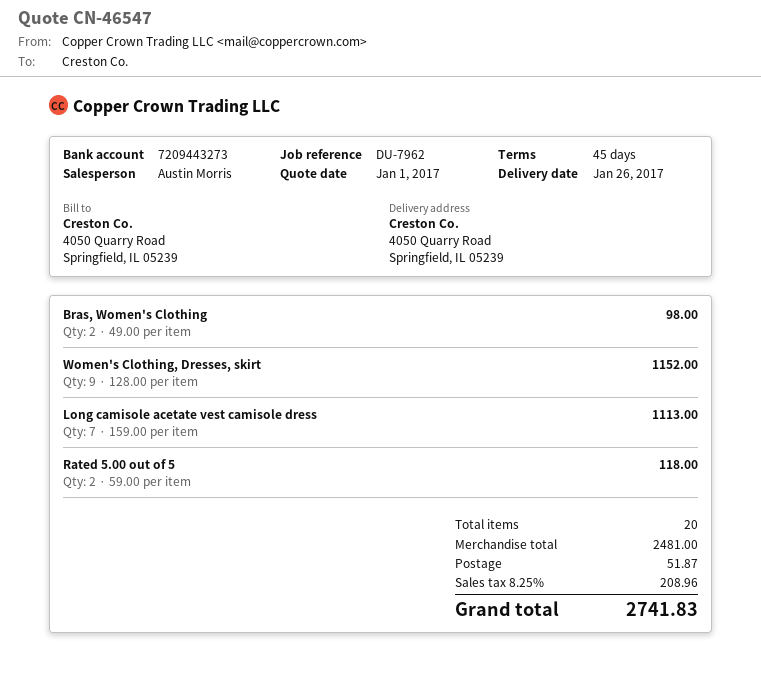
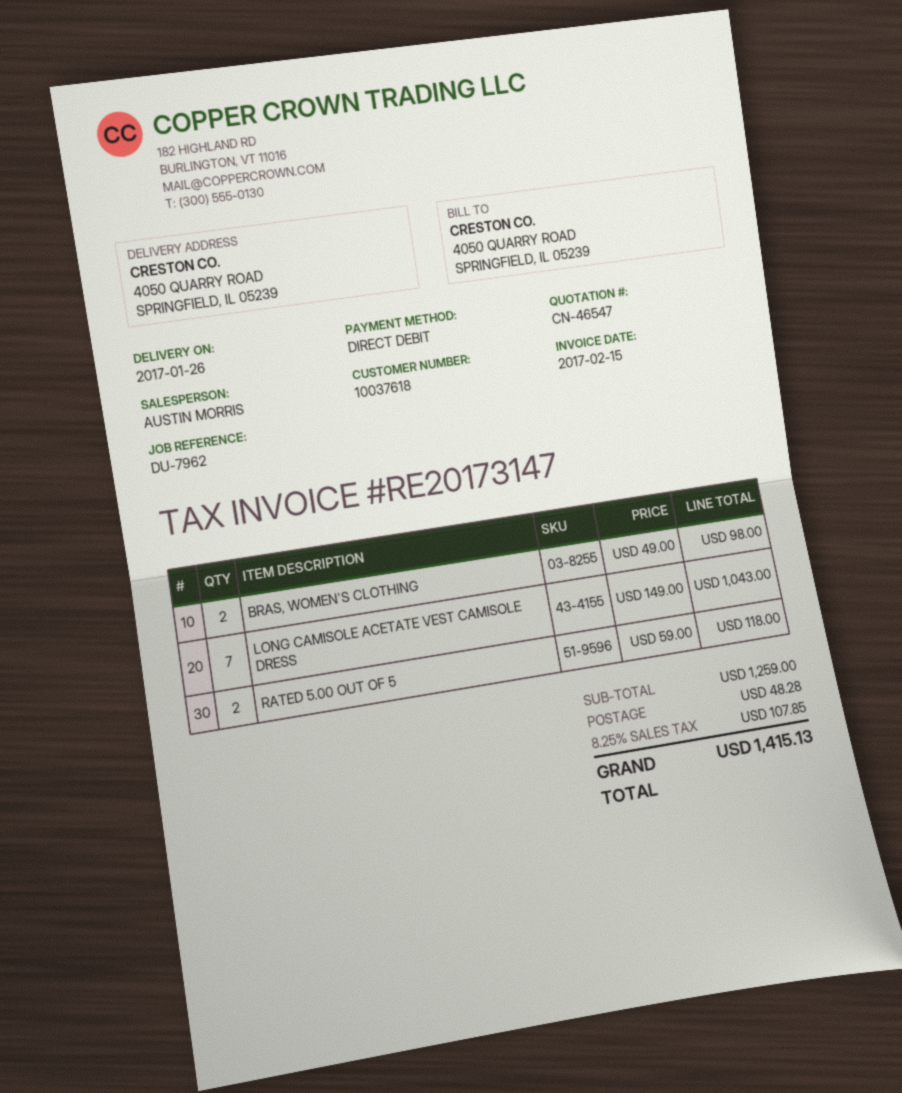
Women's Clothing, Dresses, skirt: 9 x 128.00 = 1152.00 -> none
Long camisole acetate vest camisole dress: 7 x 159.00 = 1113.00 -> 7 x 149.00 = 1043.00
subtotal: 2481.00 -> 1259.00
shipping: 51.87 -> 48.28
tax: 8.25% = 208.96 -> 8.25% = 107.85
total: 2741.83 -> 1415.13

